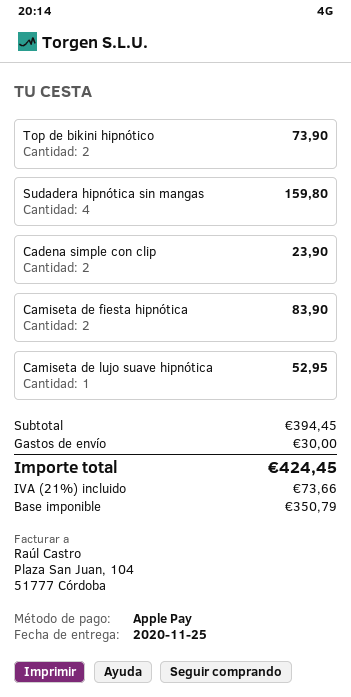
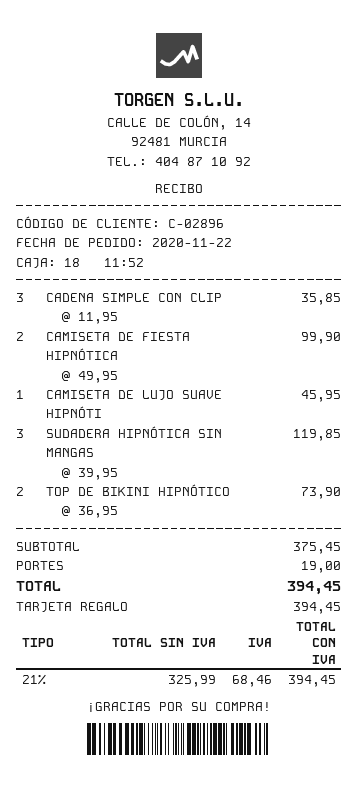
payment method: Apple Pay -> gift card
Sudadera hipnótica sin mangas: 4 for 159.80 -> 3 for 119.85
Cadena simple con clip: 2 for 23.90 -> 3 for 35.85
Camiseta de fiesta hipnótica: 2 for 83.90 -> 2 for 99.90
Camiseta de lujo suave hipnótica: 1 for 52.95 -> 1 for 45.95
subtotal: 394.45 -> 375.45
shipping: 30.00 -> 19.00
net: 350.79 -> 325.99
tax: 21% = 73.66 -> 21% = 68.46
total: 424.45 -> 394.45

